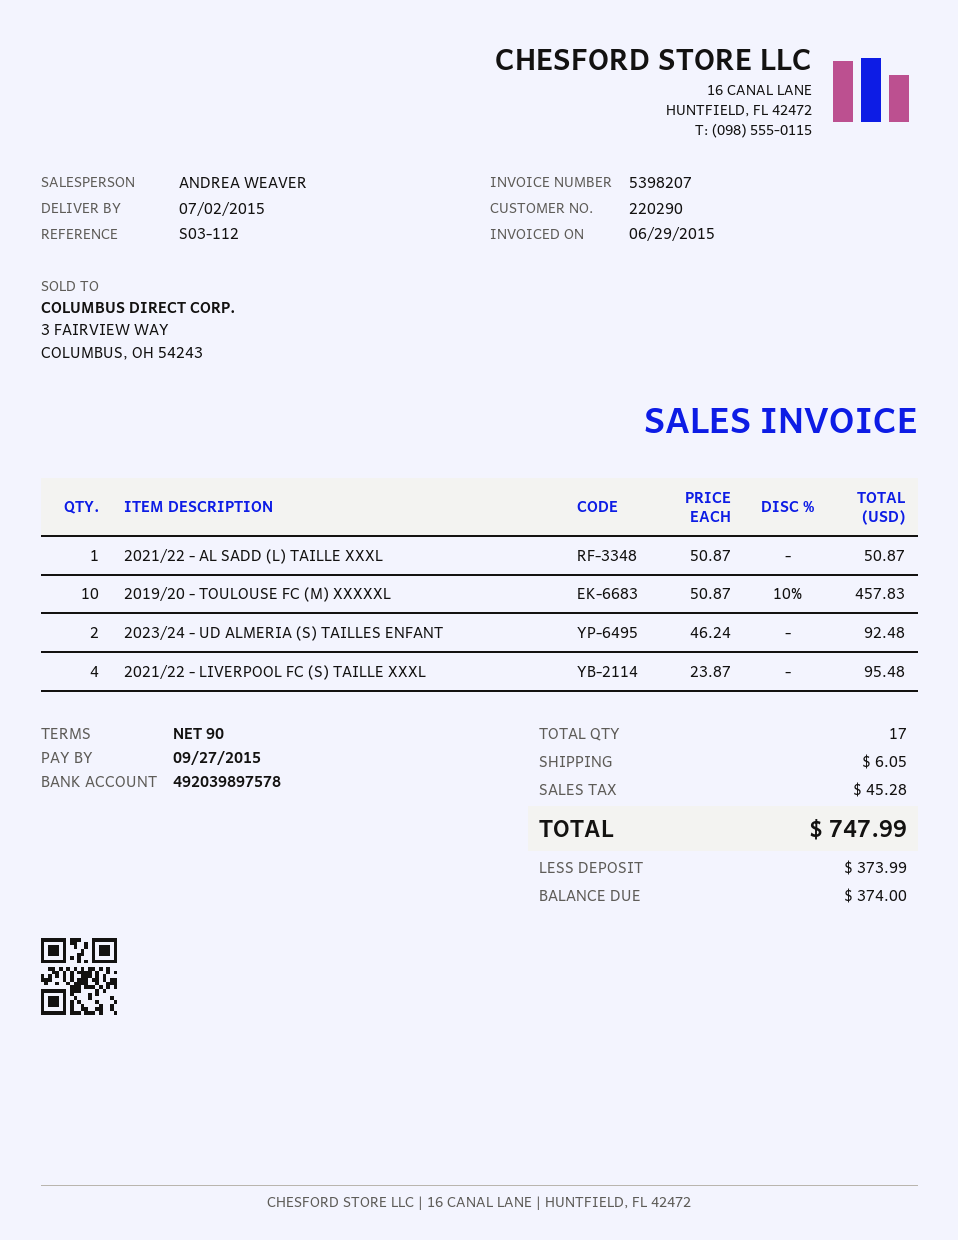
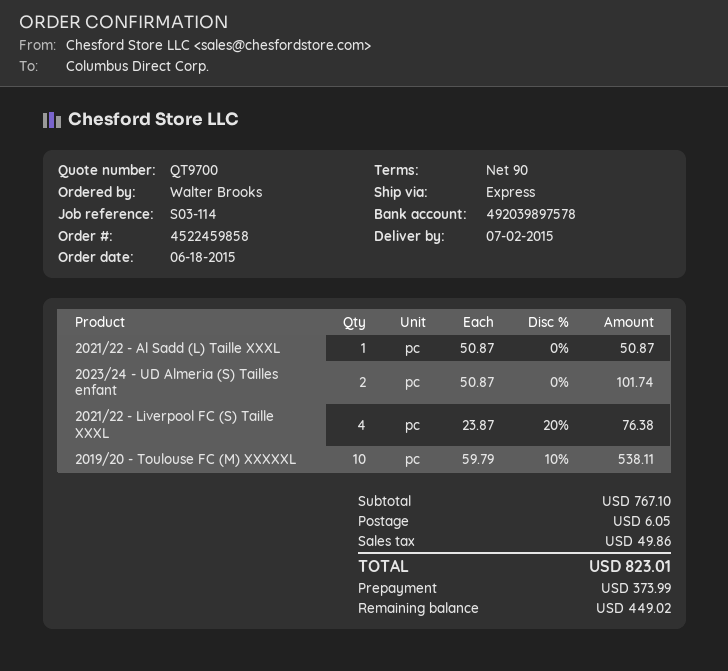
reference: S03-112 -> S03-114
2019/20 - TOULOUSE FC (M) XXXXXL: 10 x 50.87 - 10% = 457.83 -> 10 x 59.79 - 10% = 538.11
2023/24 - UD ALMERIA (S) TAILLES ENFANT: 2 x 46.24 = 92.48 -> 2 x 50.87 = 101.74
2021/22 - LIVERPOOL FC (S) TAILLE XXXL: 4 x 23.87 = 95.48 -> 4 x 23.87 - 20% = 76.38
tax: 45.28 -> 49.86
total: 747.99 -> 823.01
balance: 374.00 -> 449.02

